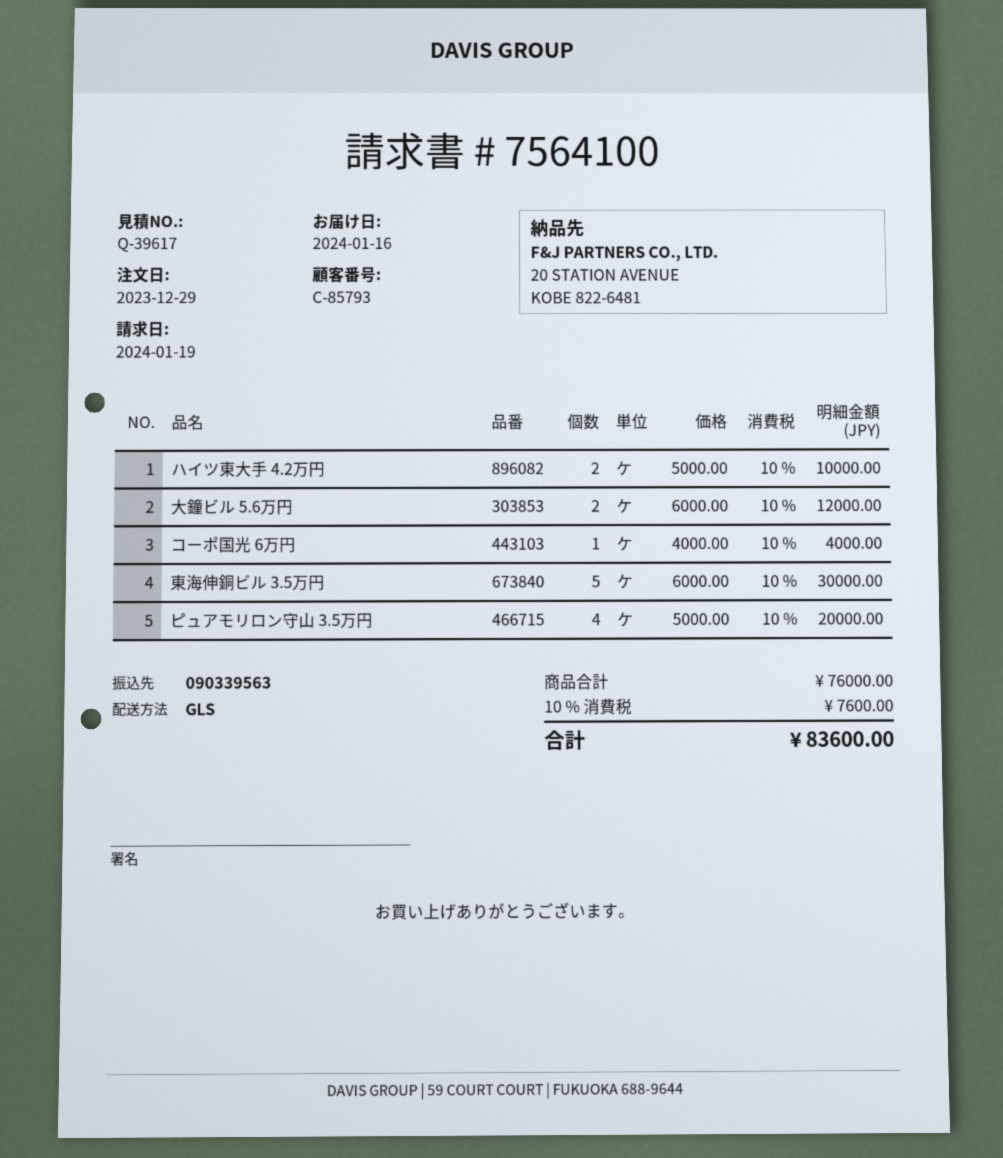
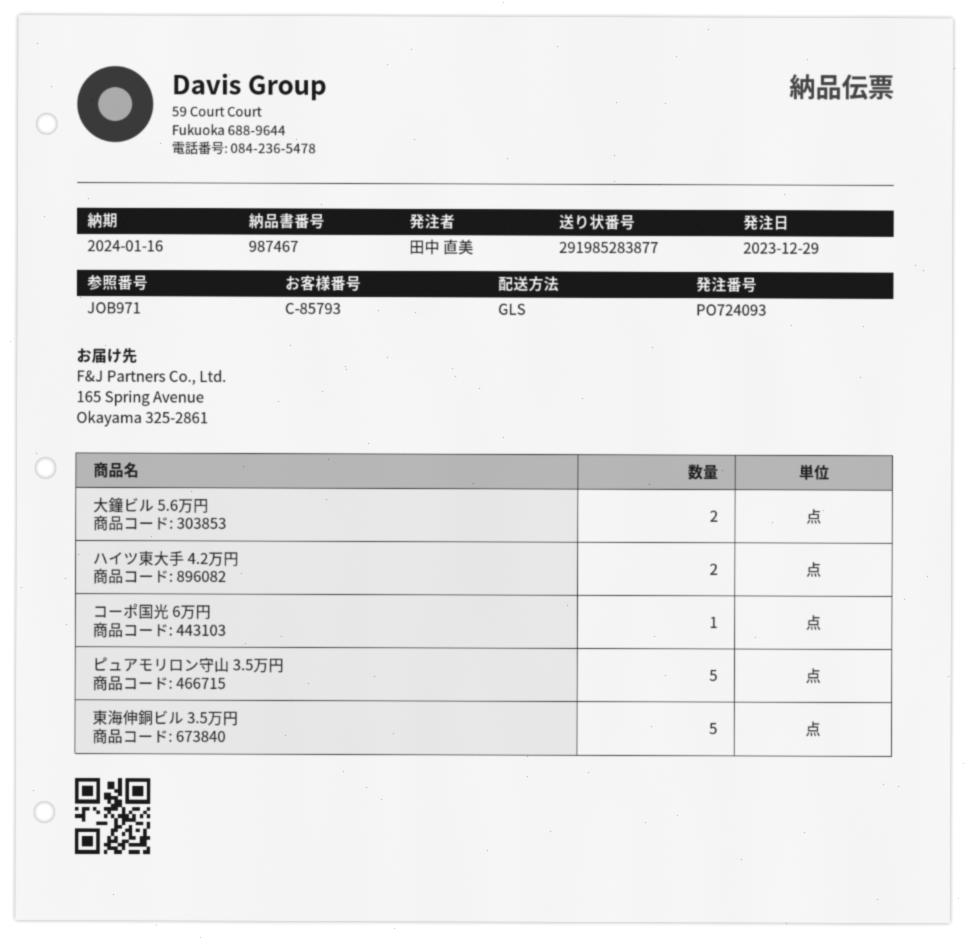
ship to: 20 STATION AVENUE, KOBE 822-6481 -> 165 Spring Avenue, Okayama 325-2861
ピュアモリロン守山 3.5万円: 4 -> 5

